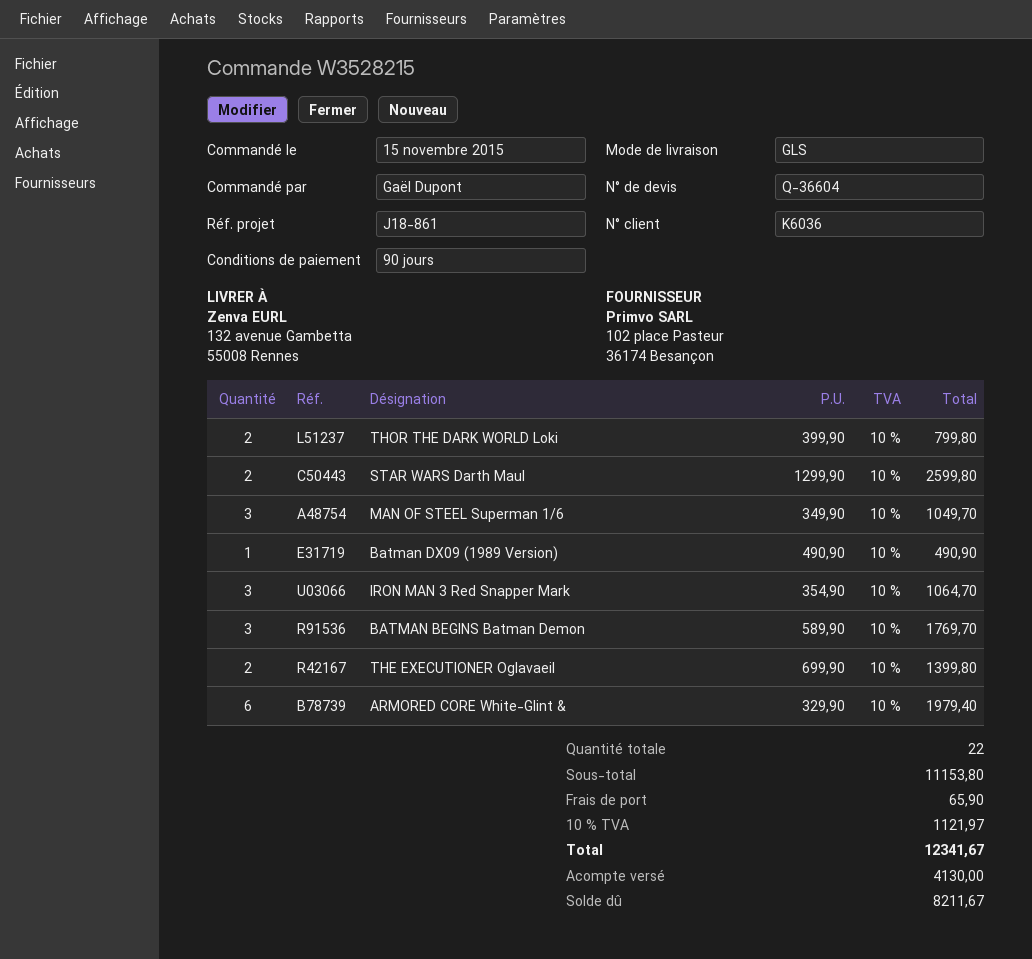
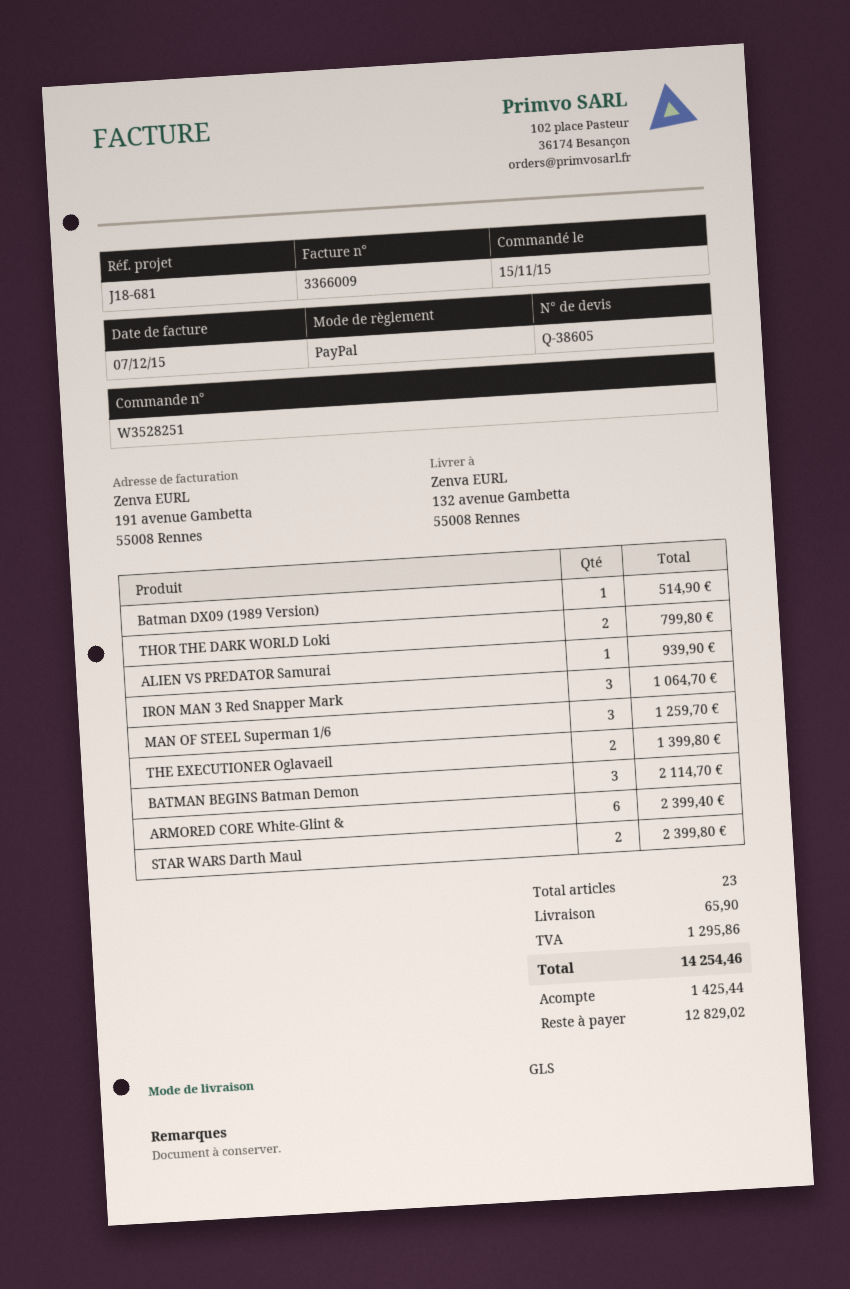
quote number: Q-36604 -> Q-38605
order number: W3528215 -> W3528251
reference: J18-861 -> J18-681
STAR WARS Darth Maul: 2 for 2599.80 -> 2 for 2399.80
MAN OF STEEL Superman 1/6: 3 for 1049.70 -> 3 for 1259.70
Batman DX09 (1989 Version): 1 for 490.90 -> 1 for 514.90
BATMAN BEGINS Batman Demon: 3 for 1769.70 -> 3 for 2114.70
ARMORED CORE White-Glint &: 6 for 1979.40 -> 6 for 2399.40
ALIEN VS PREDATOR Samurai: none -> 1 for 939.90
total quantity: 22 -> 23
tax: 1121.97 -> 1295.86
total: 12341.67 -> 14254.46
deposit: 4130.00 -> 1425.44
balance: 8211.67 -> 12829.02

